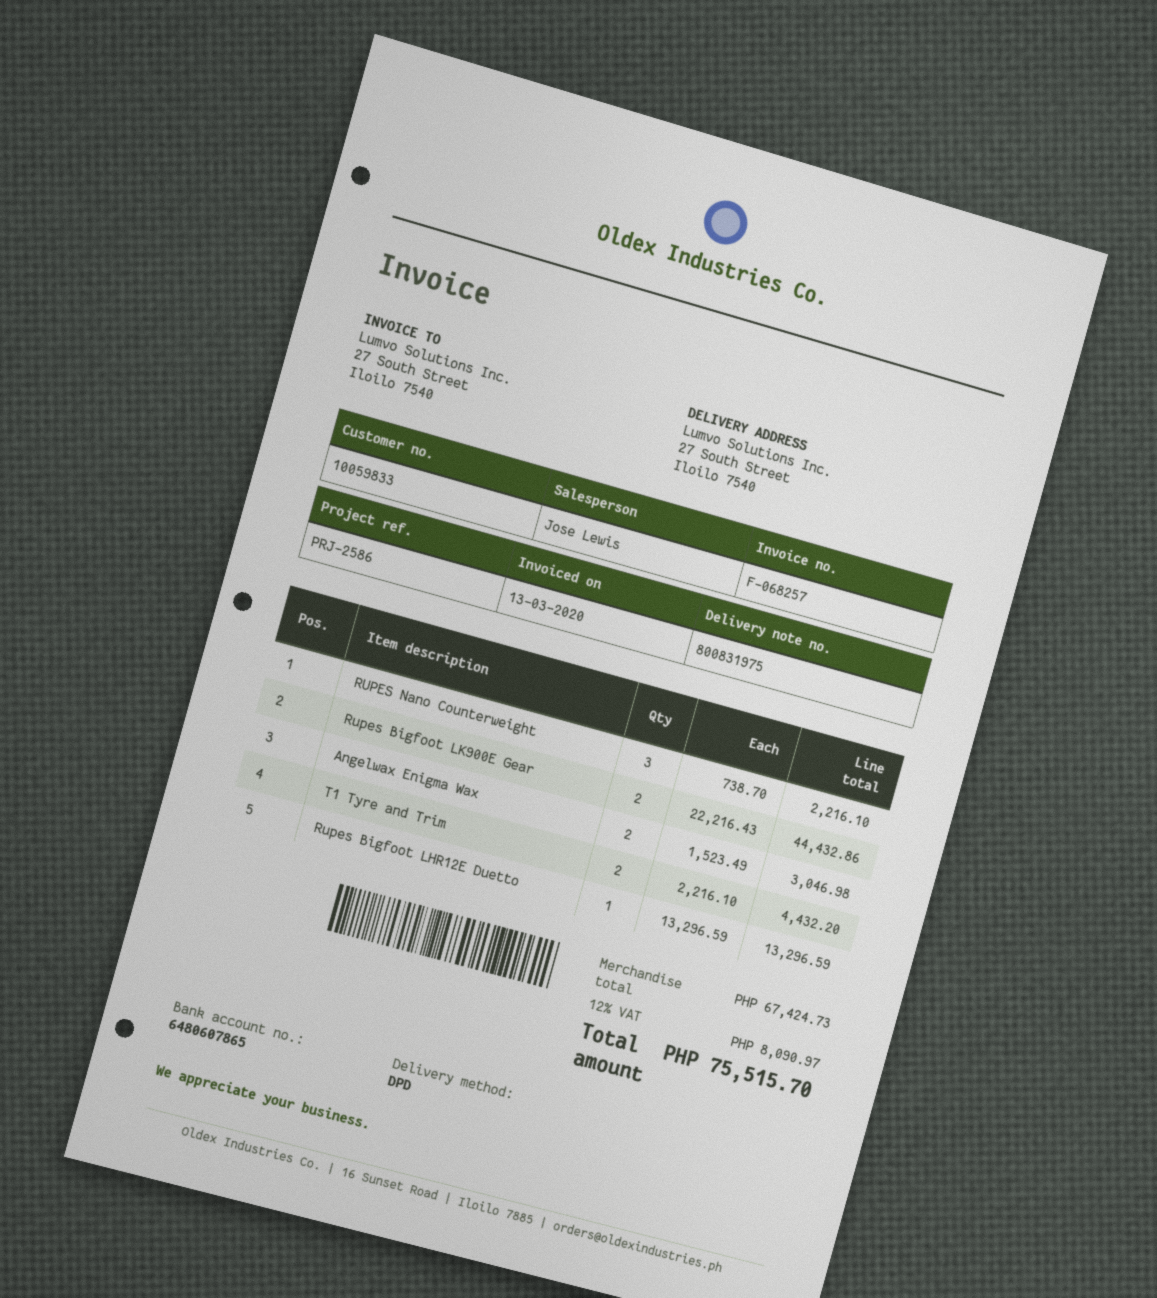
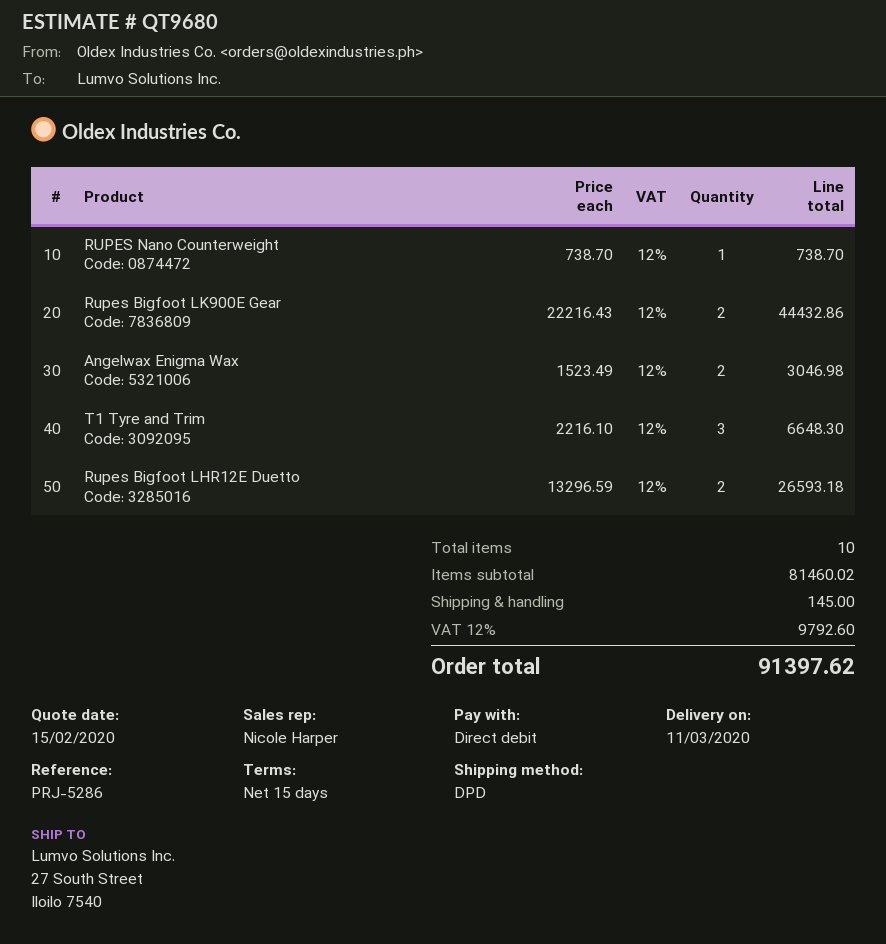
reference: PRJ-2586 -> PRJ-5286
sales rep: Jose Lewis -> Nicole Harper
RUPES Nano Counterweight: 3 x 738.70 = 2216.10 -> 1 x 738.70 = 738.70
T1 Tyre and Trim: 2 x 2216.10 = 4432.20 -> 3 x 2216.10 = 6648.30
Rupes Bigfoot LHR12E Duetto: 1 x 13296.59 = 13296.59 -> 2 x 13296.59 = 26593.18
subtotal: 67424.73 -> 81460.02
shipping: none -> 145.00
tax: 12% = 8090.97 -> 12% = 9792.60
total: 75515.70 -> 91397.62

